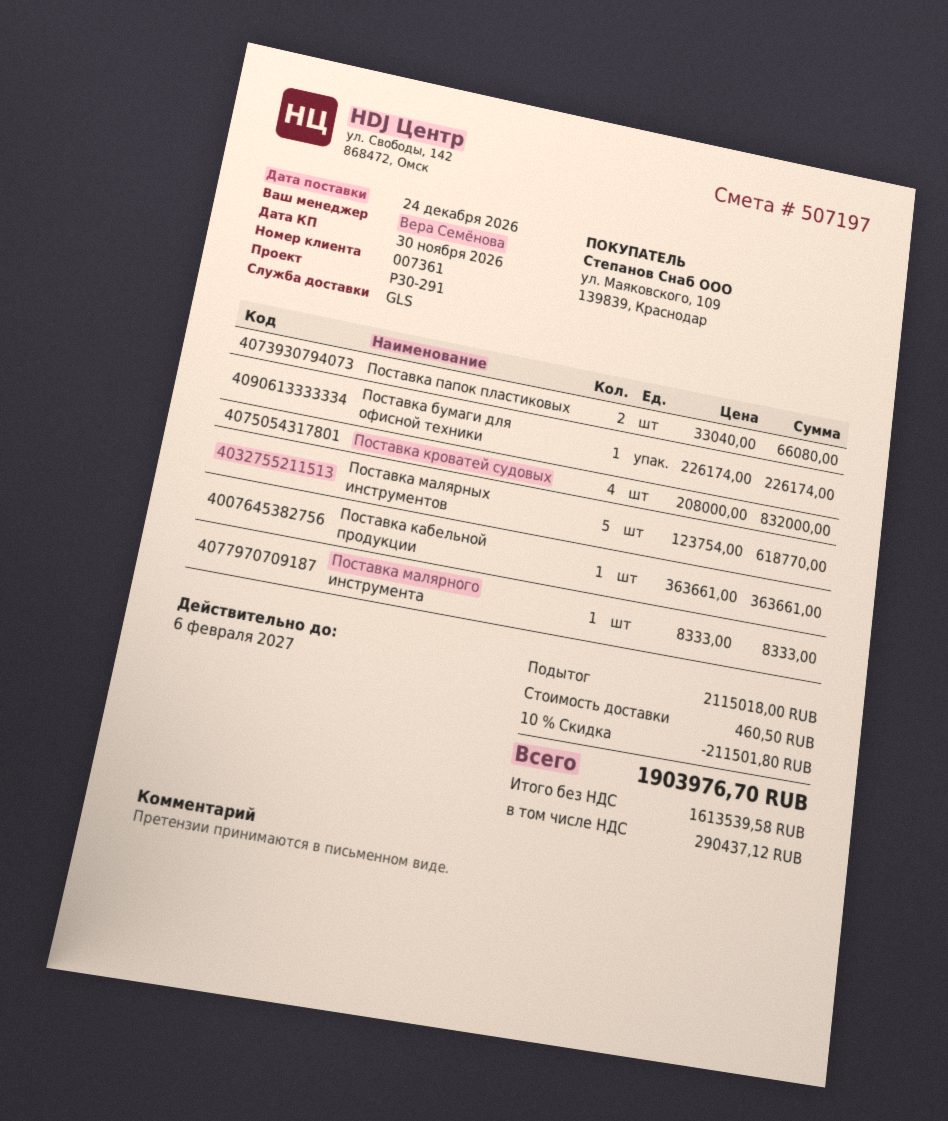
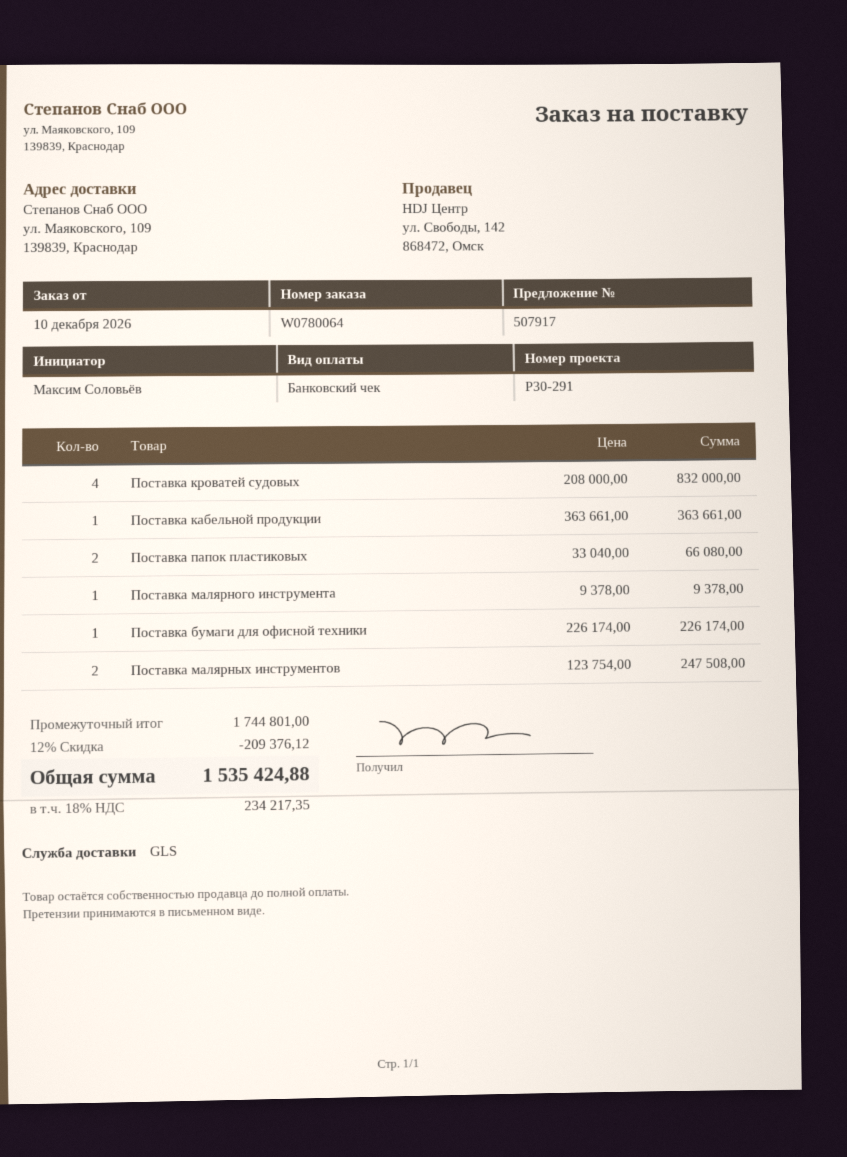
quote number: 507197 -> 507917
Поставка малярных инструментов: 5 x 123754.00 = 618770.00 -> 2 x 123754.00 = 247508.00
Поставка малярного инструмента: 1 x 8333.00 = 8333.00 -> 1 x 9378.00 = 9378.00
subtotal: 2115018.00 -> 1744801.00
discount: 10% = 211501.80 -> 12% = 209376.12
shipping: 460.50 -> none
tax: 290437.12 -> 234217.35
total: 1903976.70 -> 1535424.88

